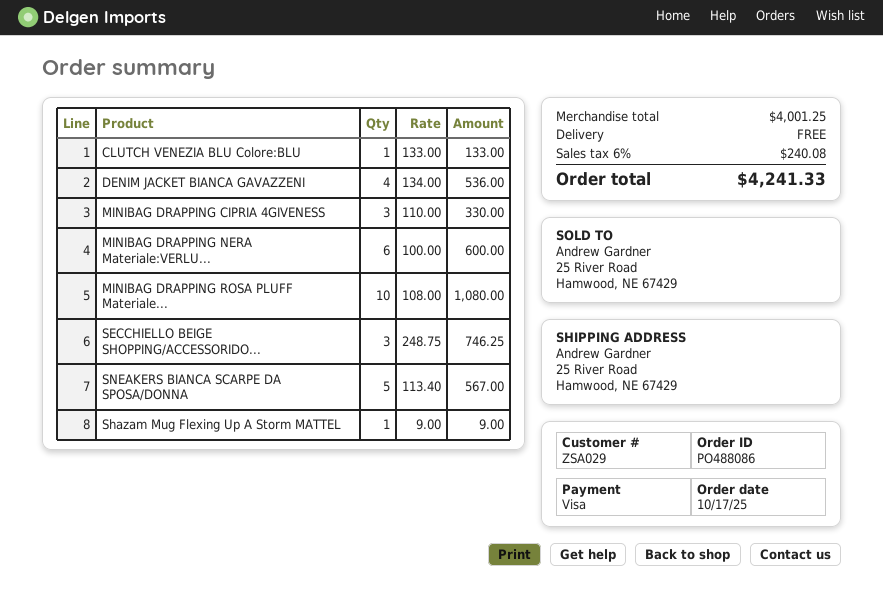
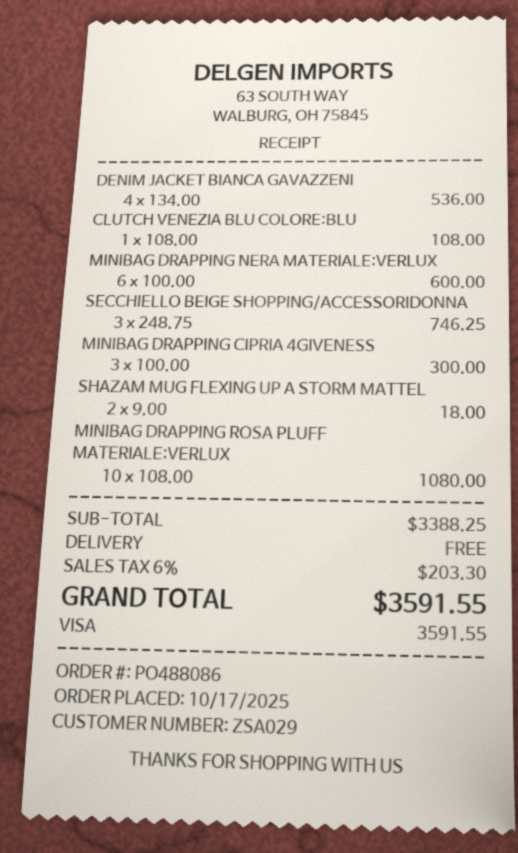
CLUTCH VENEZIA BLU Colore:BLU: 1 x 133.00 = 133.00 -> 1 x 108.00 = 108.00
MINIBAG DRAPPING CIPRIA 4GIVENESS: 3 x 110.00 = 330.00 -> 3 x 100.00 = 300.00
SNEAKERS BIANCA SCARPE DA SPOSA/DONNA: 5 x 113.40 = 567.00 -> none
Shazam Mug Flexing Up A Storm MATTEL: 1 x 9.00 = 9.00 -> 2 x 9.00 = 18.00
subtotal: 4001.25 -> 3388.25
tax: 6% = 240.08 -> 6% = 203.30
total: 4241.33 -> 3591.55

